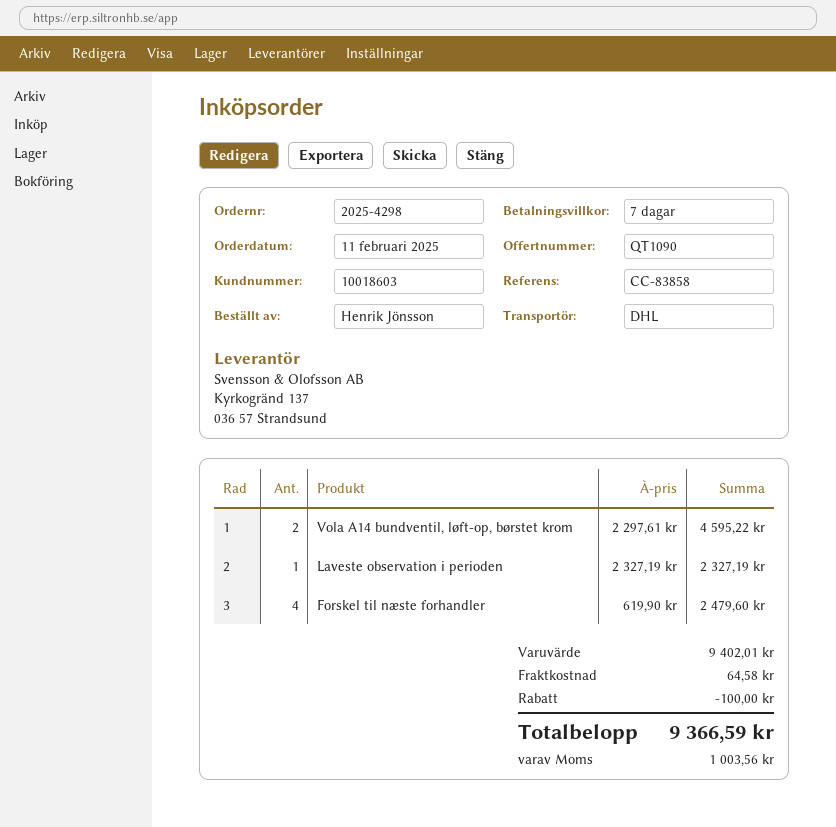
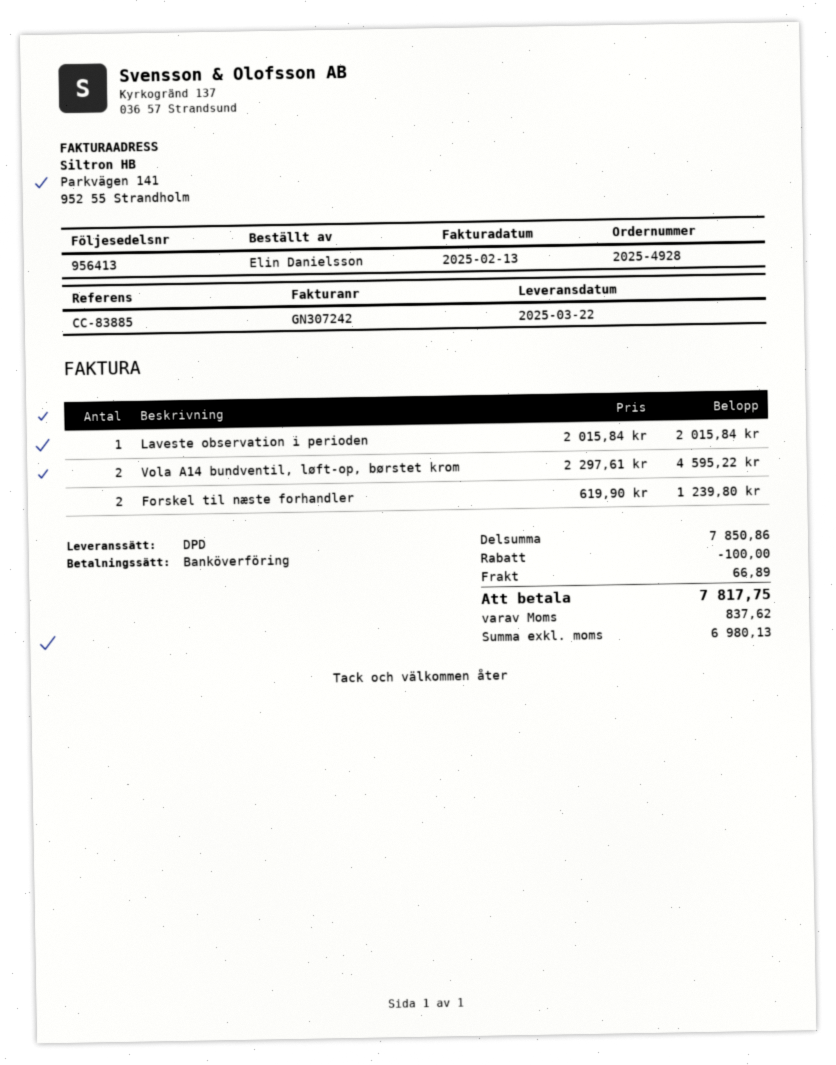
order number: 2025-4298 -> 2025-4928
reference: CC-83858 -> CC-83885
ordered by: Henrik Jönsson -> Elin Danielsson
shipping method: DHL -> DPD
Laveste observation i perioden: 1 x 2327.19 = 2327.19 -> 1 x 2015.84 = 2015.84
Forskel til næste forhandler: 4 x 619.90 = 2479.60 -> 2 x 619.90 = 1239.80
subtotal: 9402.01 -> 7850.86
shipping: 64.58 -> 66.89
tax: 1003.56 -> 837.62
total: 9366.59 -> 7817.75

